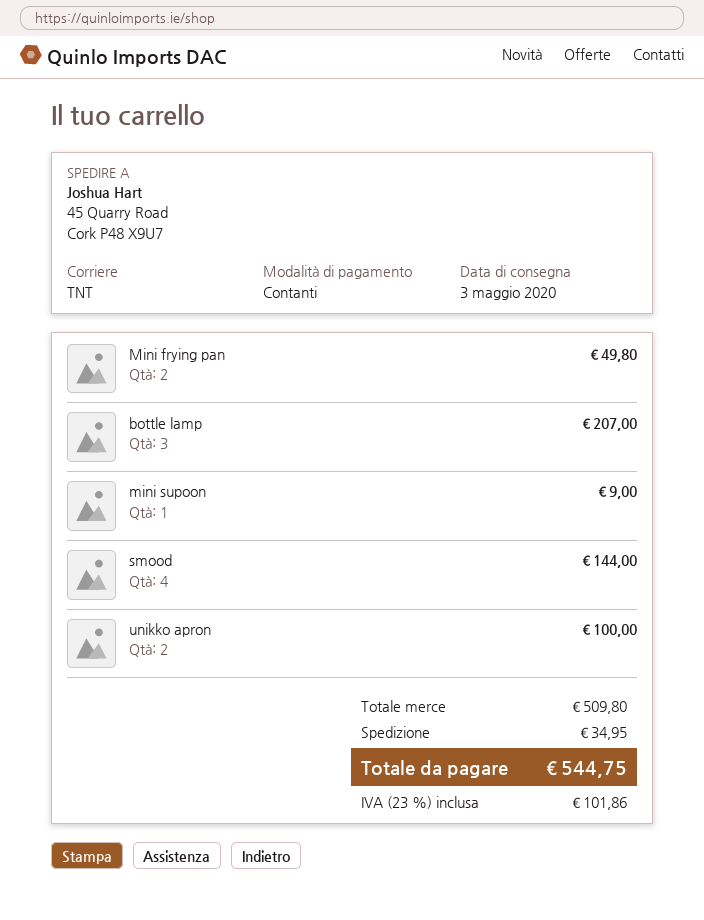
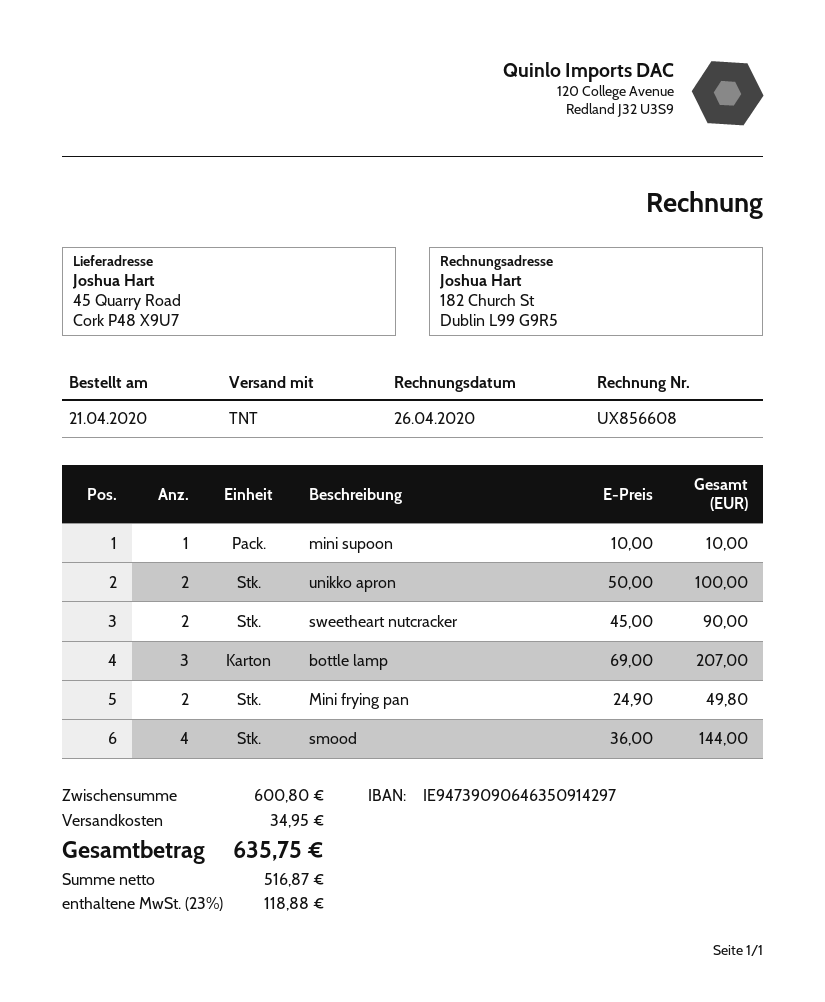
mini supoon: 1 for 9.00 -> 1 for 10.00
sweetheart nutcracker: none -> 2 for 90.00
subtotal: 509.80 -> 600.80
tax: 23% = 101.86 -> 23% = 118.88
total: 544.75 -> 635.75

